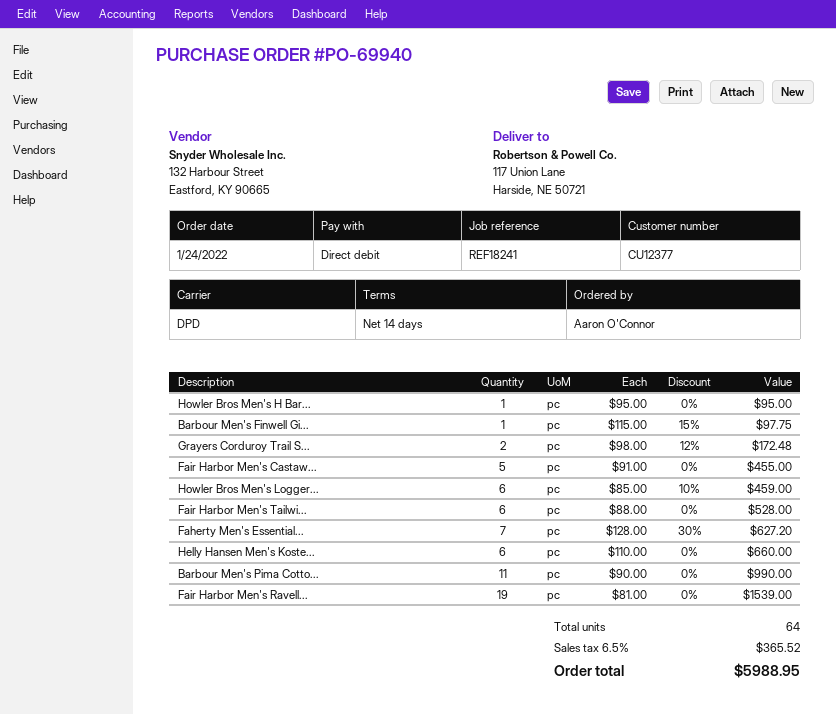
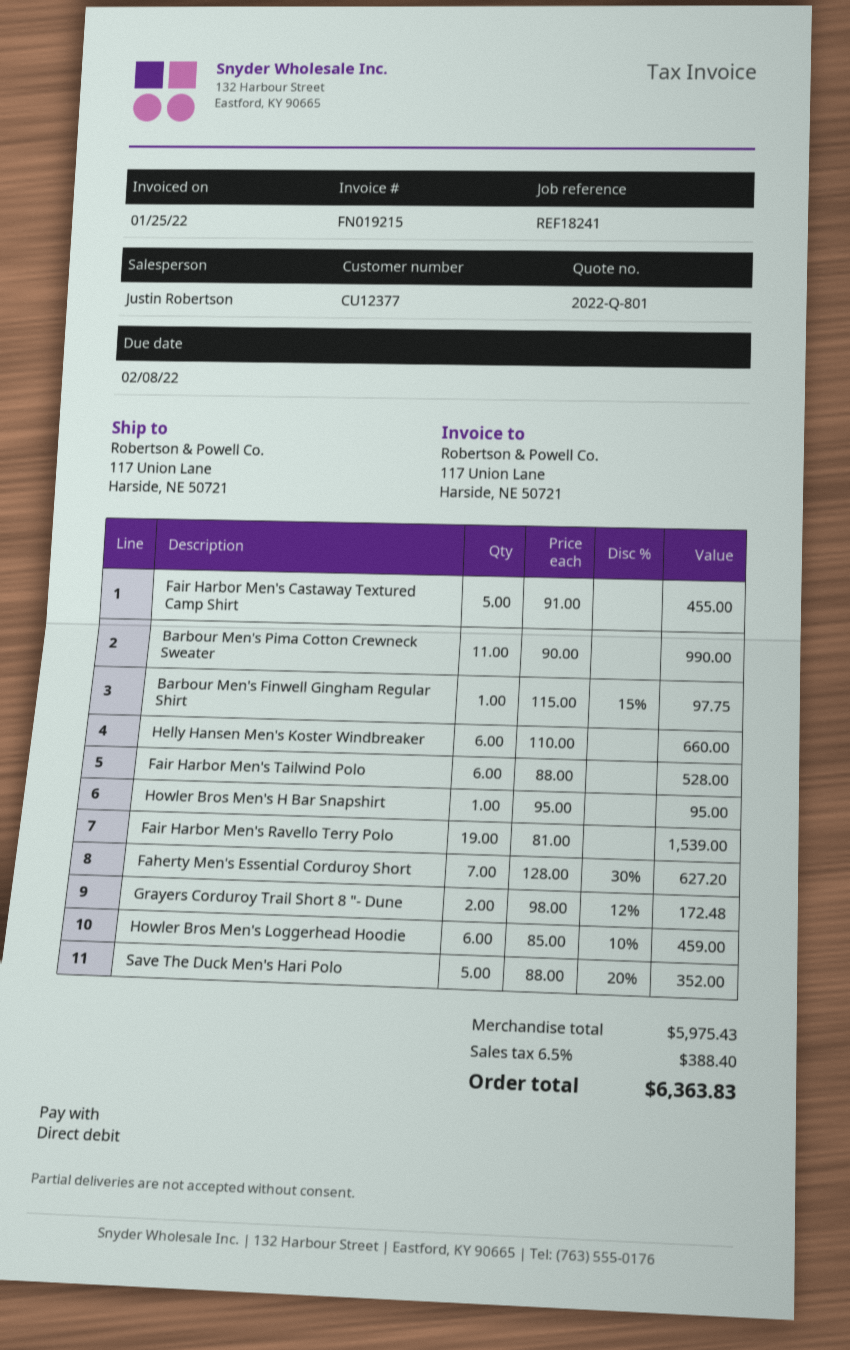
Save The Duck Men's Hari Polo: none -> 5 x 88.00 - 20% = 352.00
tax: 6.5% = 365.52 -> 6.5% = 388.40
total: 5988.95 -> 6363.83

